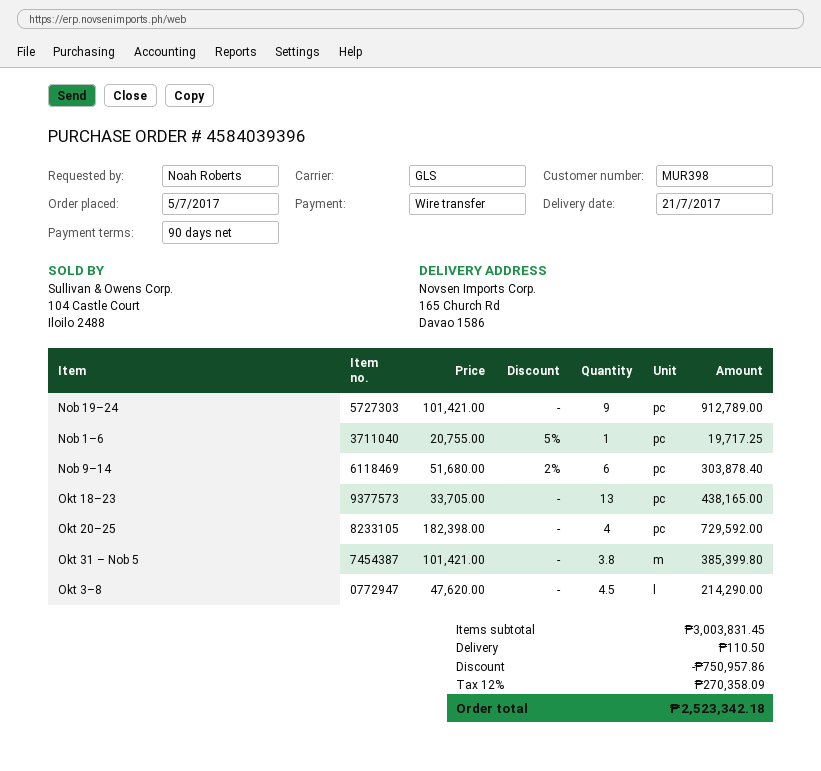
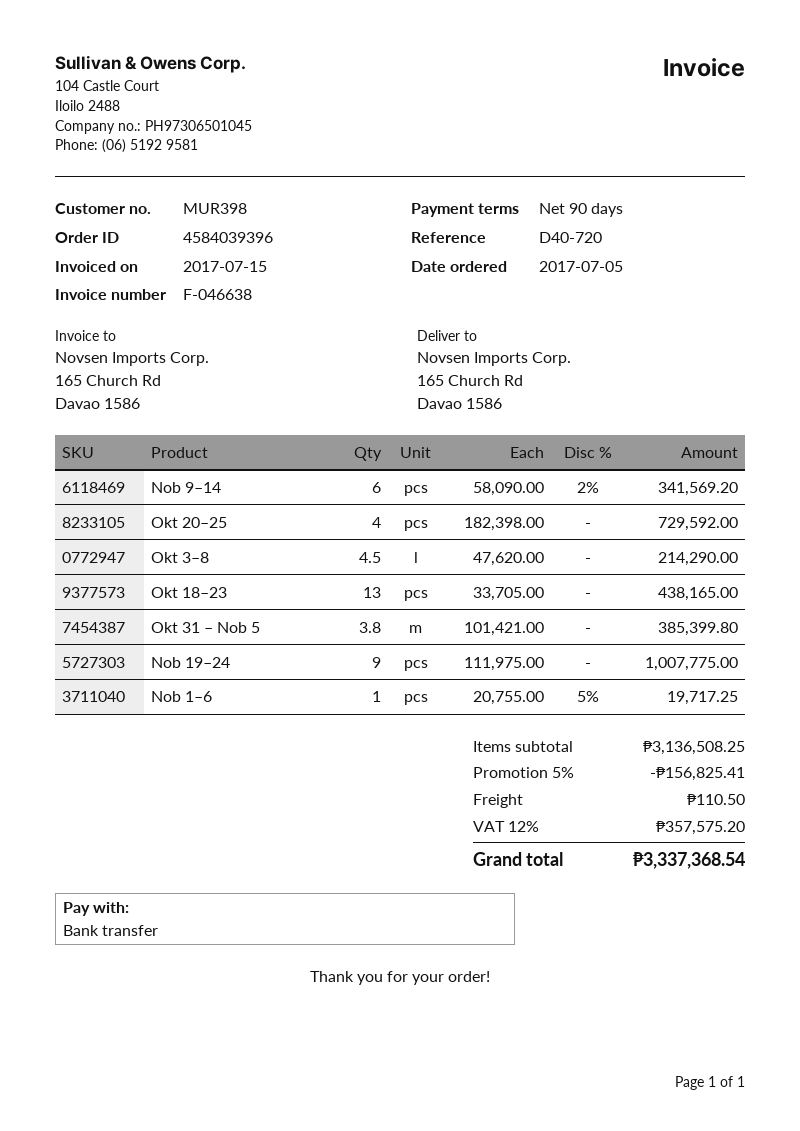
Nob 19–24: 9 x 101421.00 = 912789.00 -> 9 x 111975.00 = 1007775.00
Nob 9–14: 6 x 51680.00 - 2% = 303878.40 -> 6 x 58090.00 - 2% = 341569.20
subtotal: 3003831.45 -> 3136508.25
discount: 750957.86 -> 156825.41
tax: 12% = 270358.09 -> 12% = 357575.20
total: 2523342.18 -> 3337368.54

